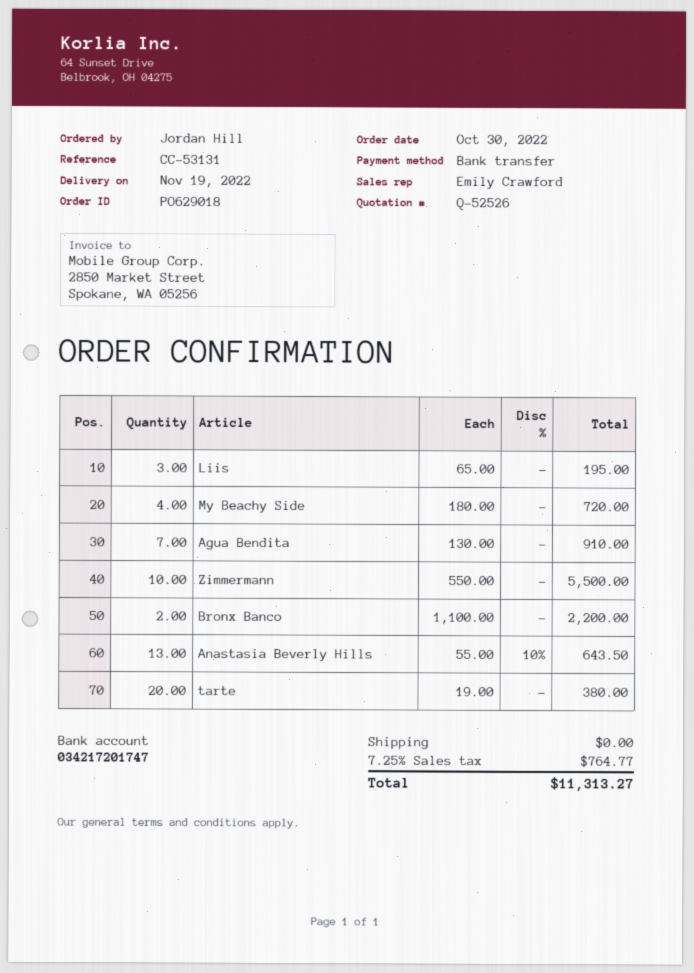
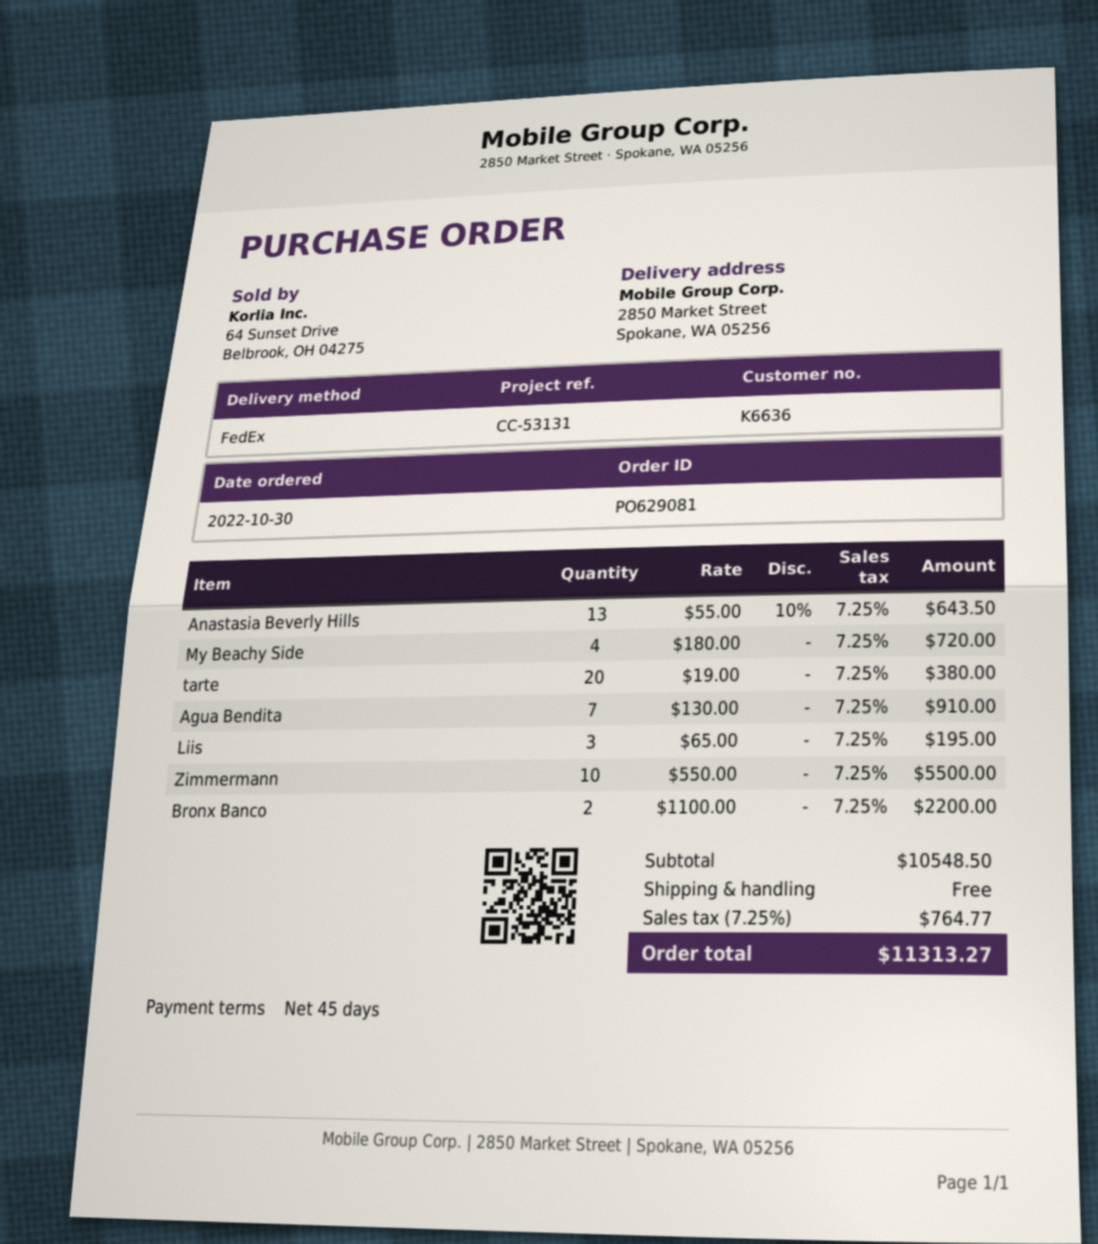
order number: PO629018 -> PO629081

